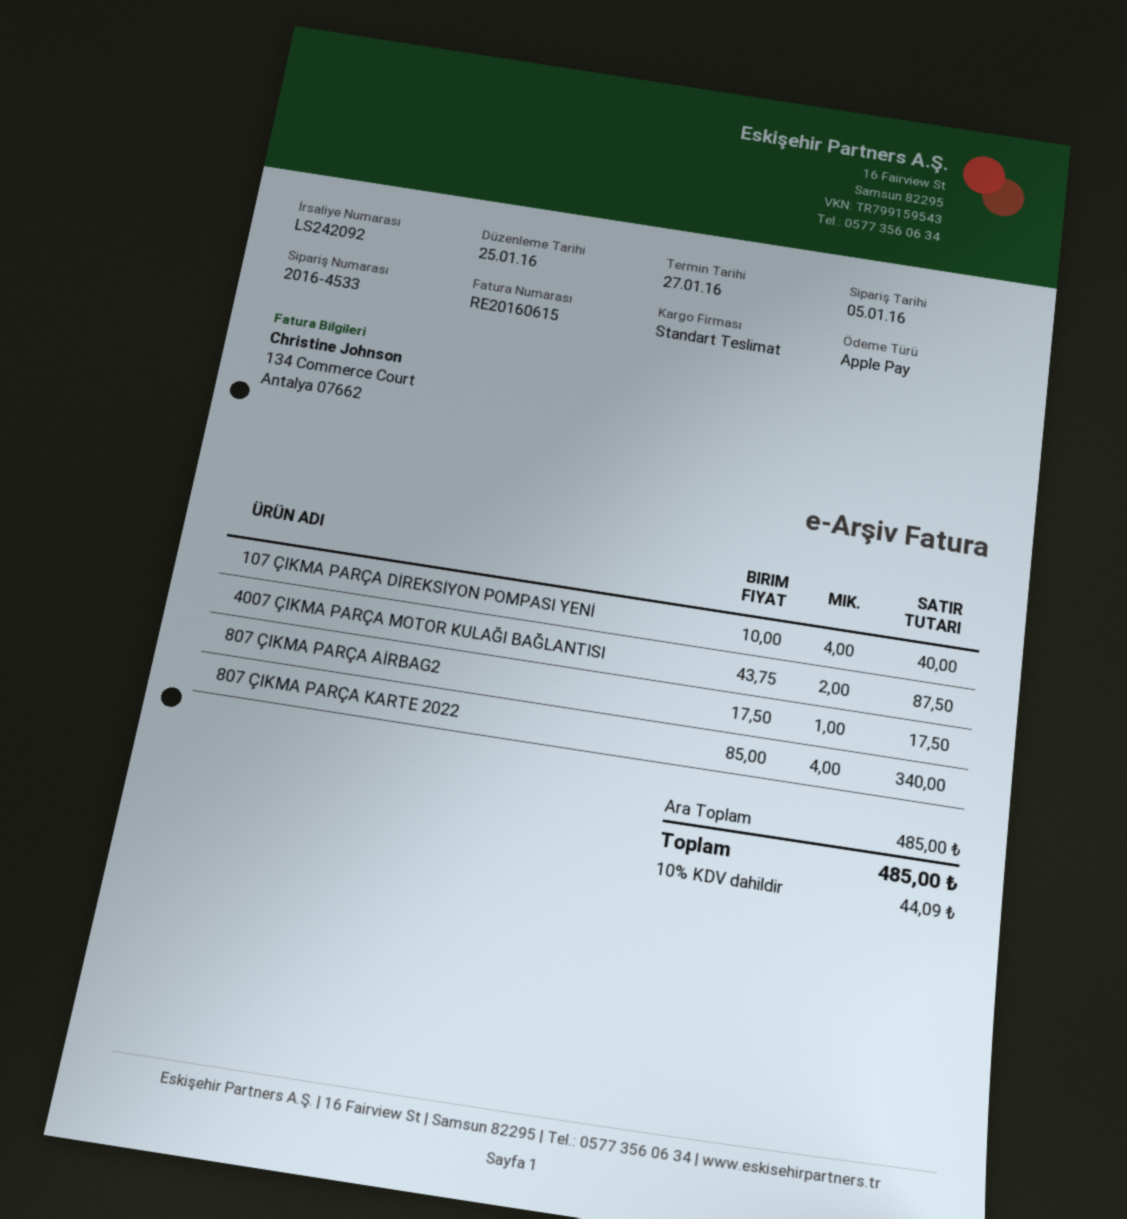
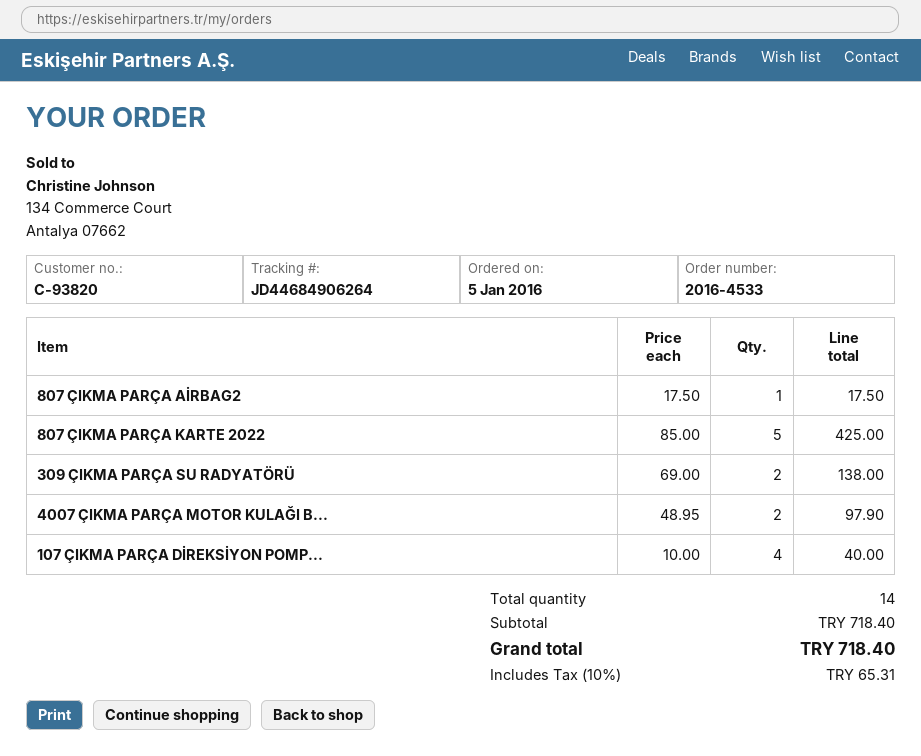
4007 ÇIKMA PARÇA MOTOR KULAĞI BAĞLANTISI: 2 x 43.75 = 87.50 -> 2 x 48.95 = 97.90
807 ÇIKMA PARÇA KARTE 2022: 4 x 85.00 = 340.00 -> 5 x 85.00 = 425.00
309 ÇIKMA PARÇA SU RADYATÖRÜ: none -> 2 x 69.00 = 138.00
subtotal: 485.00 -> 718.40
tax: 10% = 44.09 -> 10% = 65.31
total: 485.00 -> 718.40

